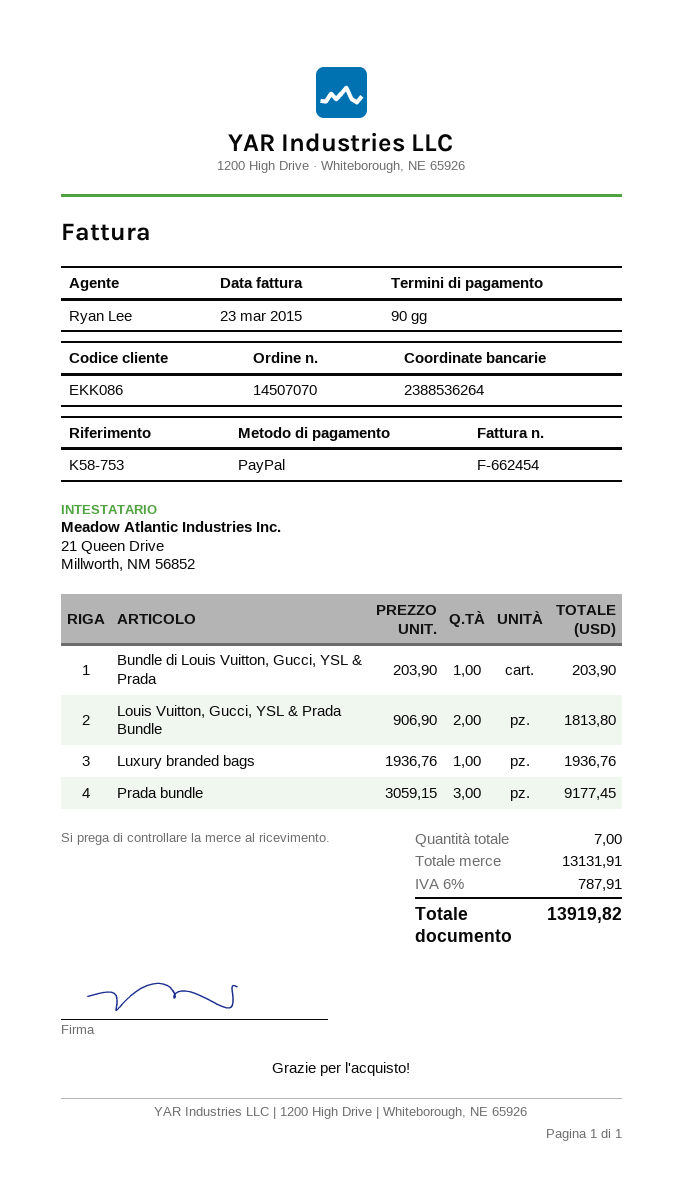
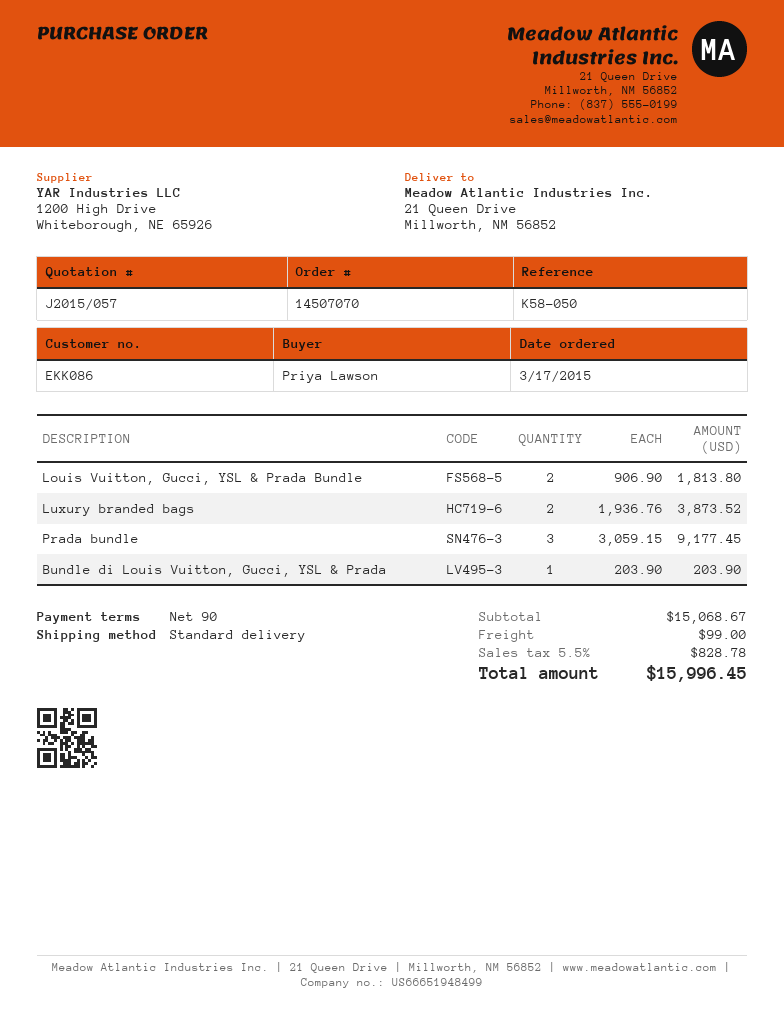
reference: K58-753 -> K58-050
Luxury branded bags: 1 x 1936.76 = 1936.76 -> 2 x 1936.76 = 3873.52
subtotal: 13131.91 -> 15068.67
shipping: none -> 99.00
tax: 6% = 787.91 -> 5.5% = 828.78
total: 13919.82 -> 15996.45

